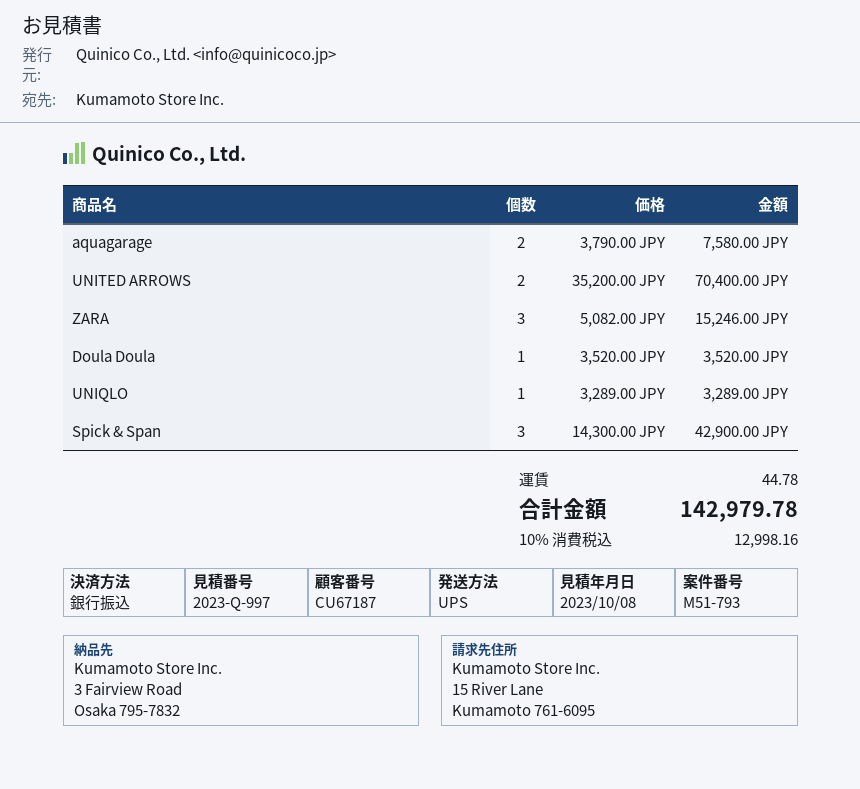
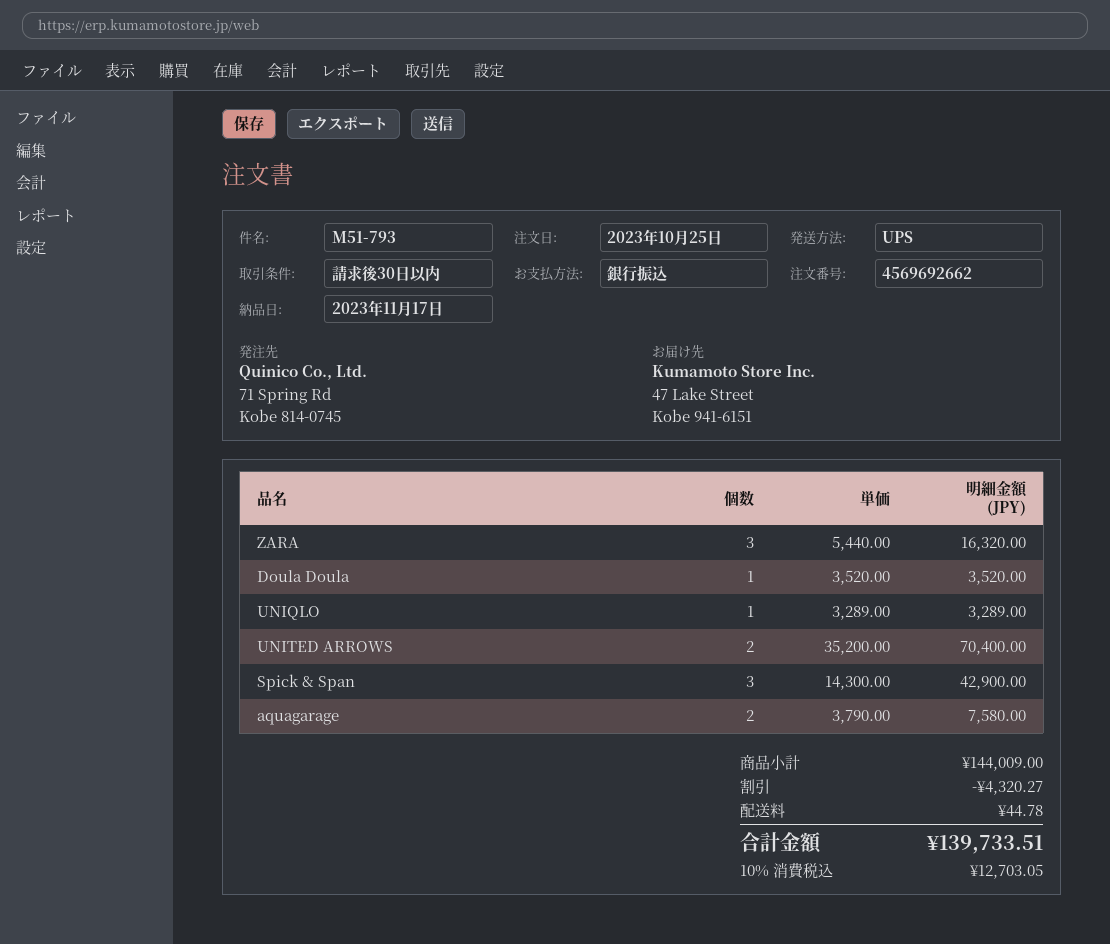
ship to: 3 Fairview Road, Osaka 795-7832 -> 47 Lake Street, Kobe 941-6151
ZARA: 3 x 5082.00 = 15246.00 -> 3 x 5440.00 = 16320.00
discount: none -> 4320.27
tax: 10% = 12998.16 -> 10% = 12703.05
total: 142979.78 -> 139733.51

